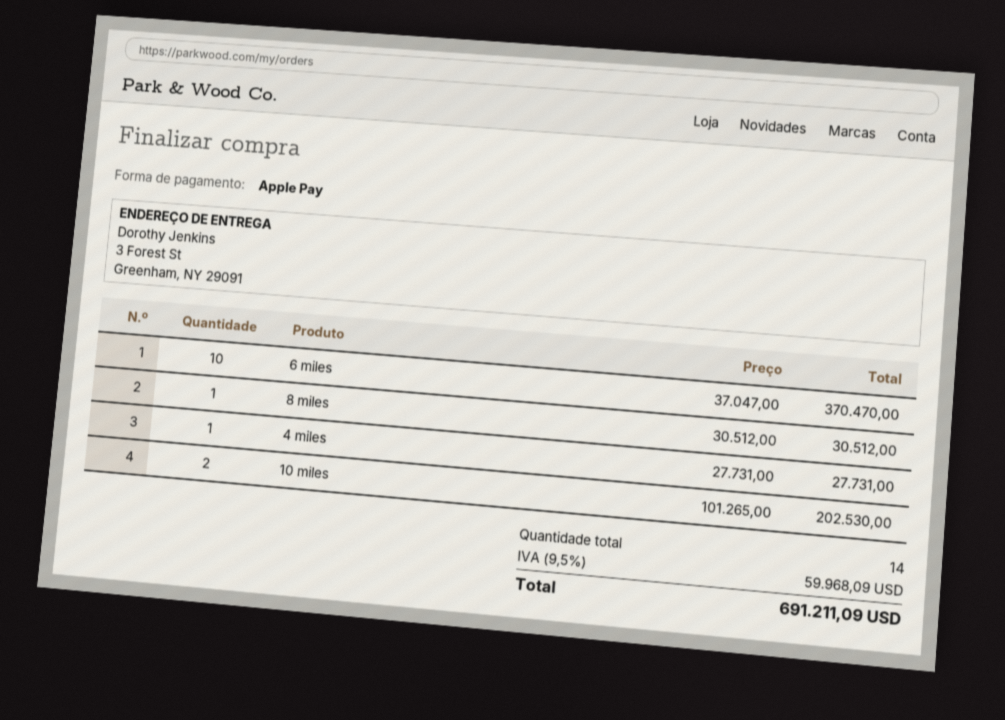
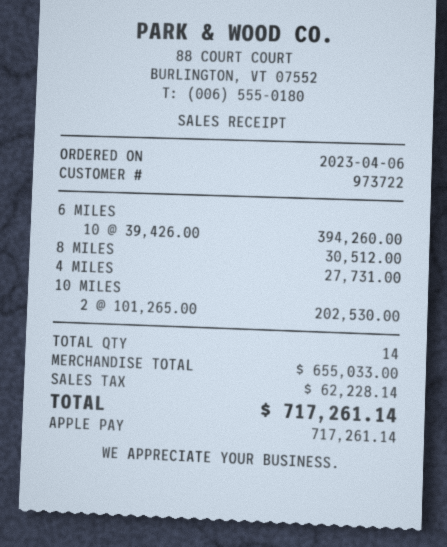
6 miles: 10 x 37047.00 = 370470.00 -> 10 x 39426.00 = 394260.00
tax: 59968.09 -> 62228.14
total: 691211.09 -> 717261.14

